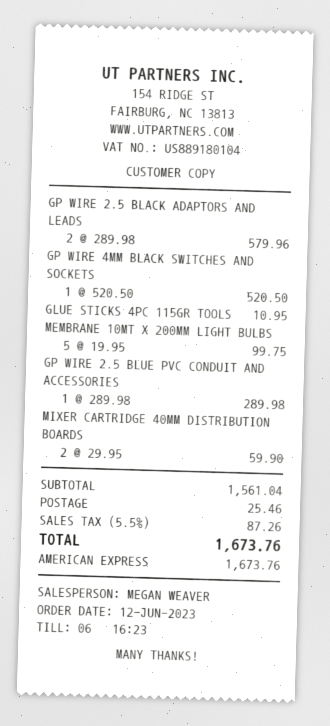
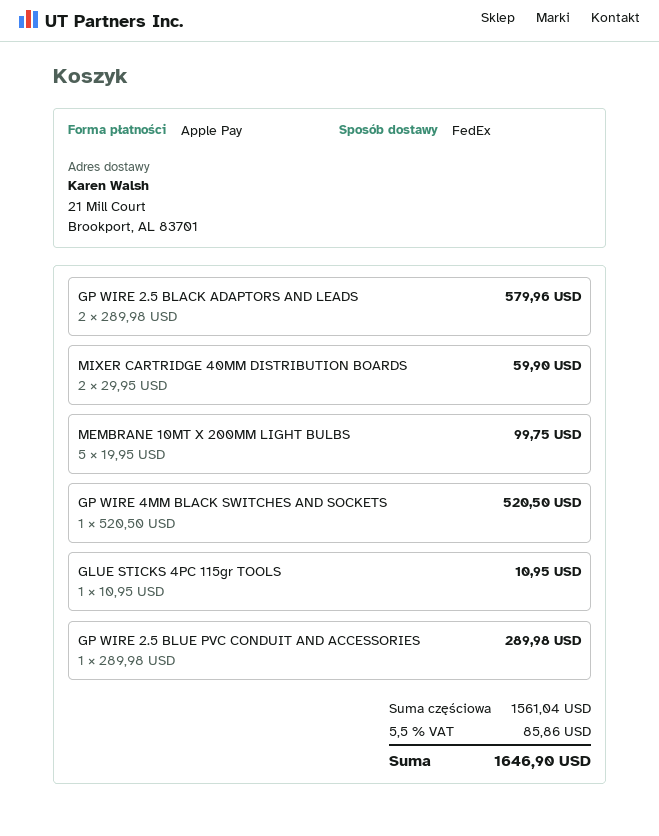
payment method: American Express -> Apple Pay
shipping: 25.46 -> none
tax: 5.5% = 87.26 -> 5.5% = 85.86
total: 1673.76 -> 1646.90

